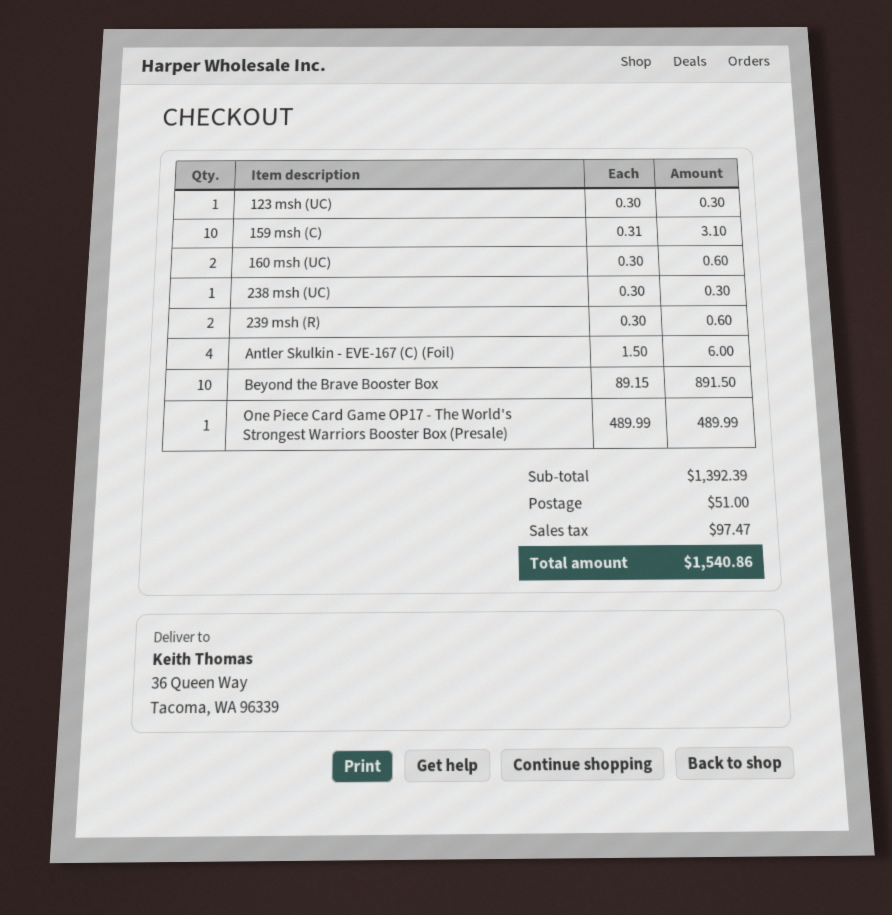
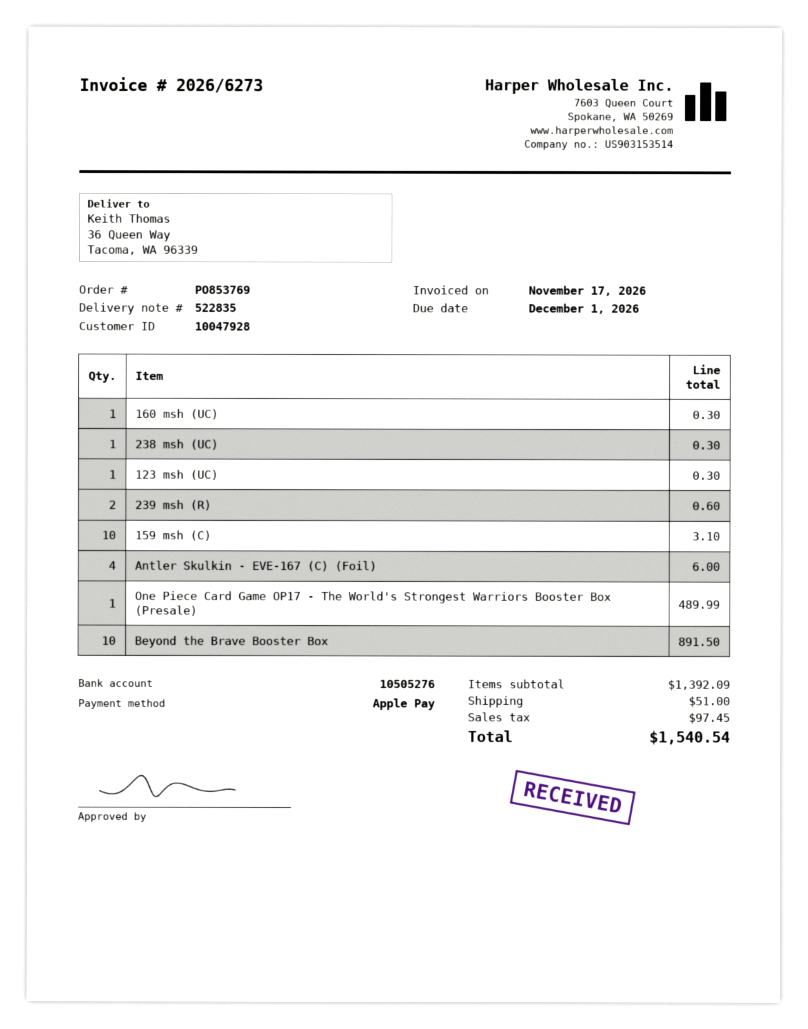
160 msh (UC): 2 for 0.60 -> 1 for 0.30
subtotal: 1392.39 -> 1392.09
tax: 97.47 -> 97.45
total: 1540.86 -> 1540.54

